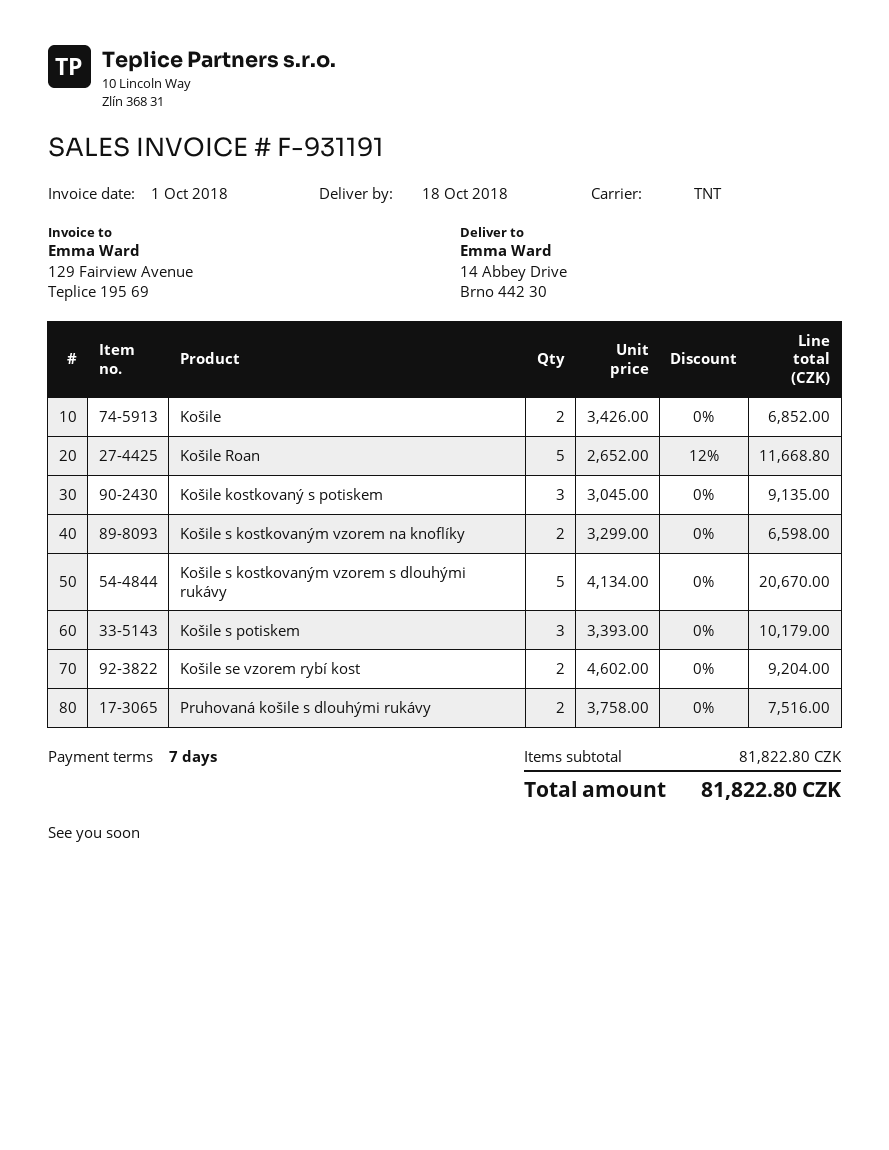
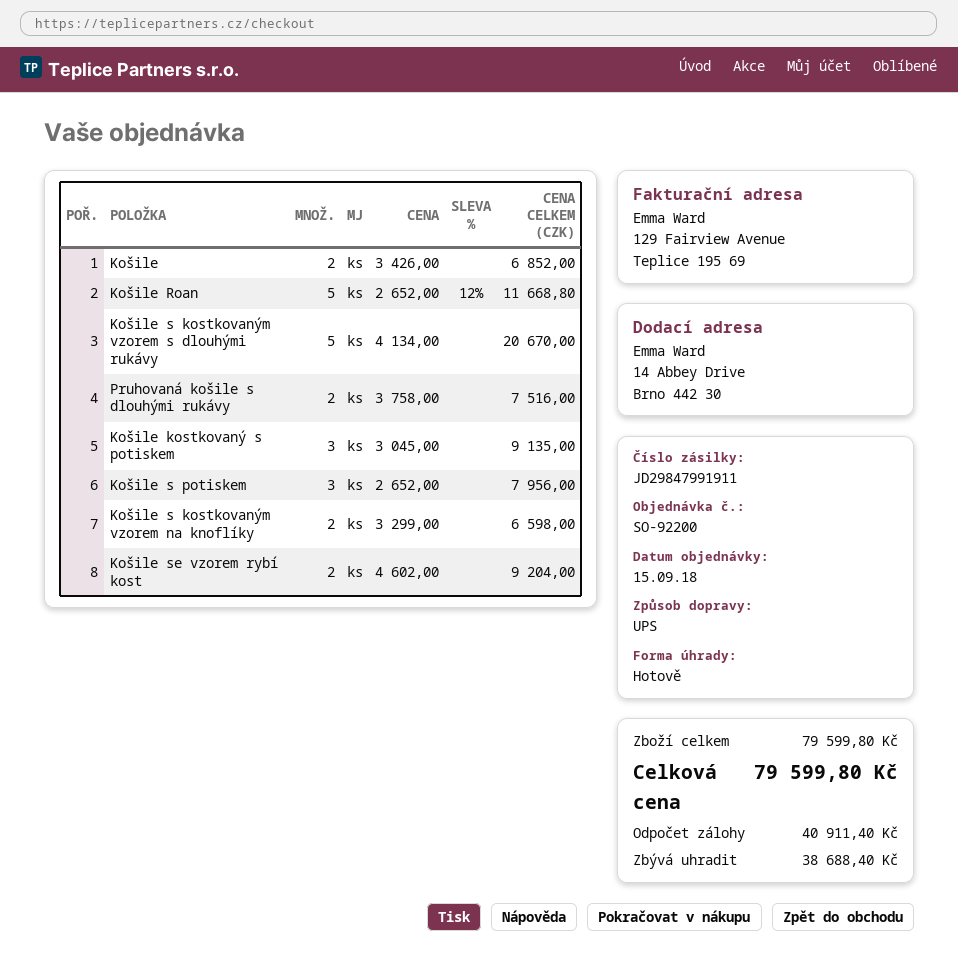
shipping method: TNT -> UPS
Košile s potiskem: 3 x 3393.00 = 10179.00 -> 3 x 2652.00 = 7956.00
subtotal: 81822.80 -> 79599.80
total: 81822.80 -> 79599.80

